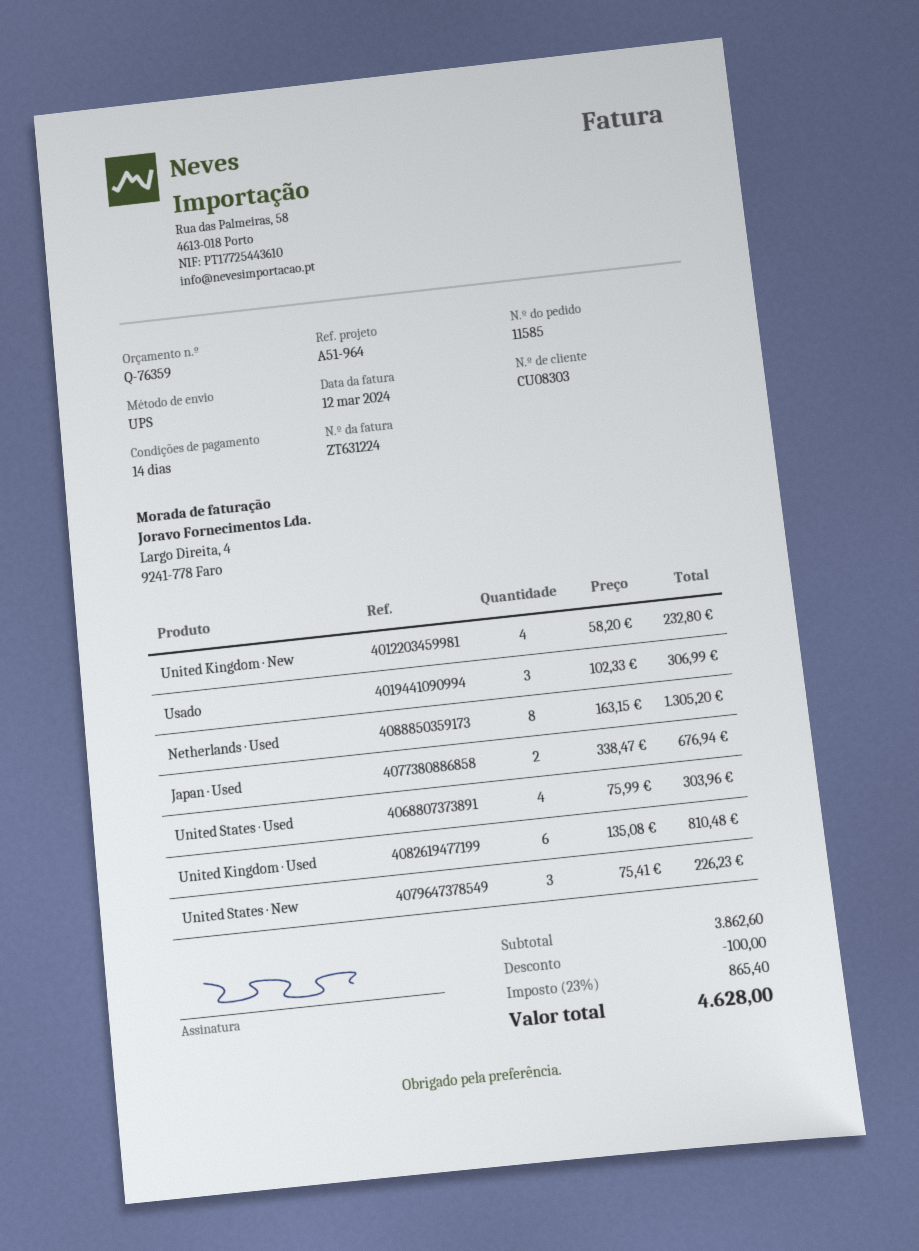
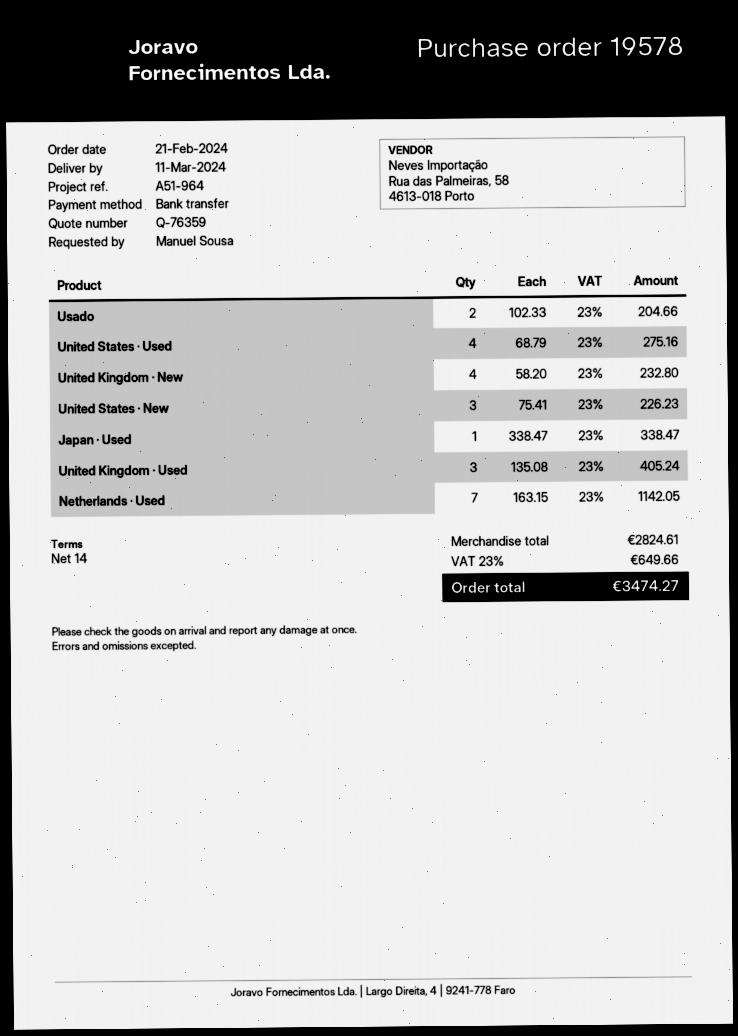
order number: 11585 -> 19578
Usado: 3 x 102.33 = 306.99 -> 2 x 102.33 = 204.66
Netherlands · Used: 8 x 163.15 = 1305.20 -> 7 x 163.15 = 1142.05
Japan · Used: 2 x 338.47 = 676.94 -> 1 x 338.47 = 338.47
United States · Used: 4 x 75.99 = 303.96 -> 4 x 68.79 = 275.16
United Kingdom · Used: 6 x 135.08 = 810.48 -> 3 x 135.08 = 405.24
subtotal: 3862.60 -> 2824.61
discount: 100.00 -> none
tax: 23% = 865.40 -> 23% = 649.66
total: 4628.00 -> 3474.27

